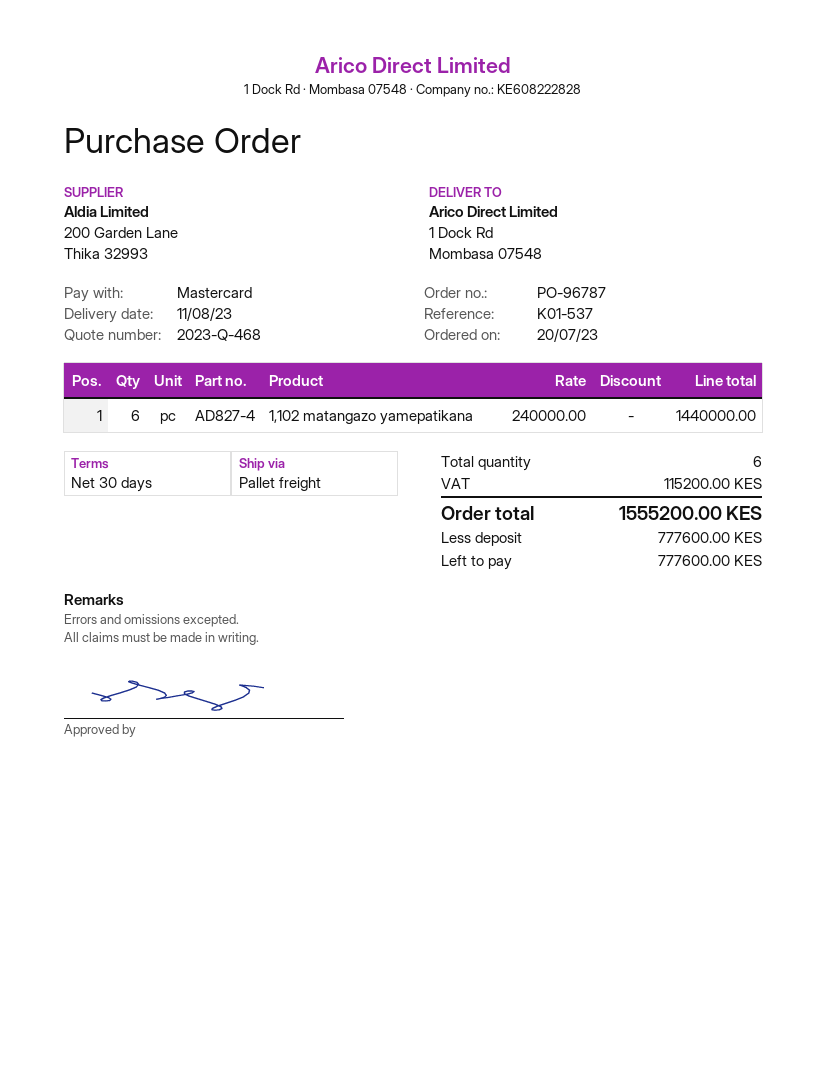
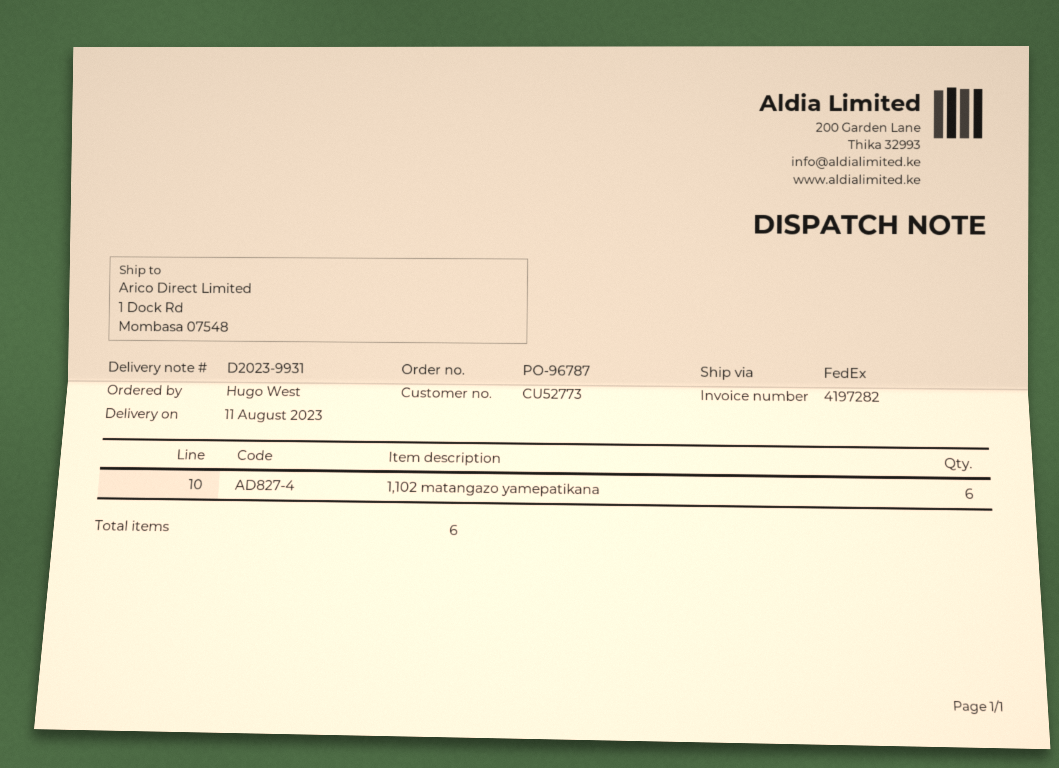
shipping method: pallet freight -> FedEx

